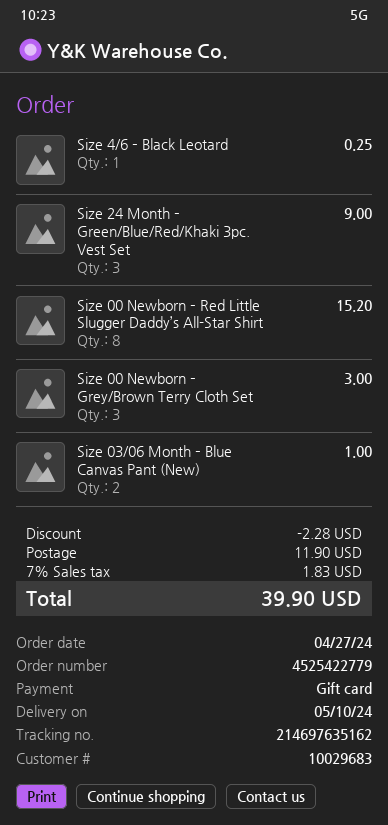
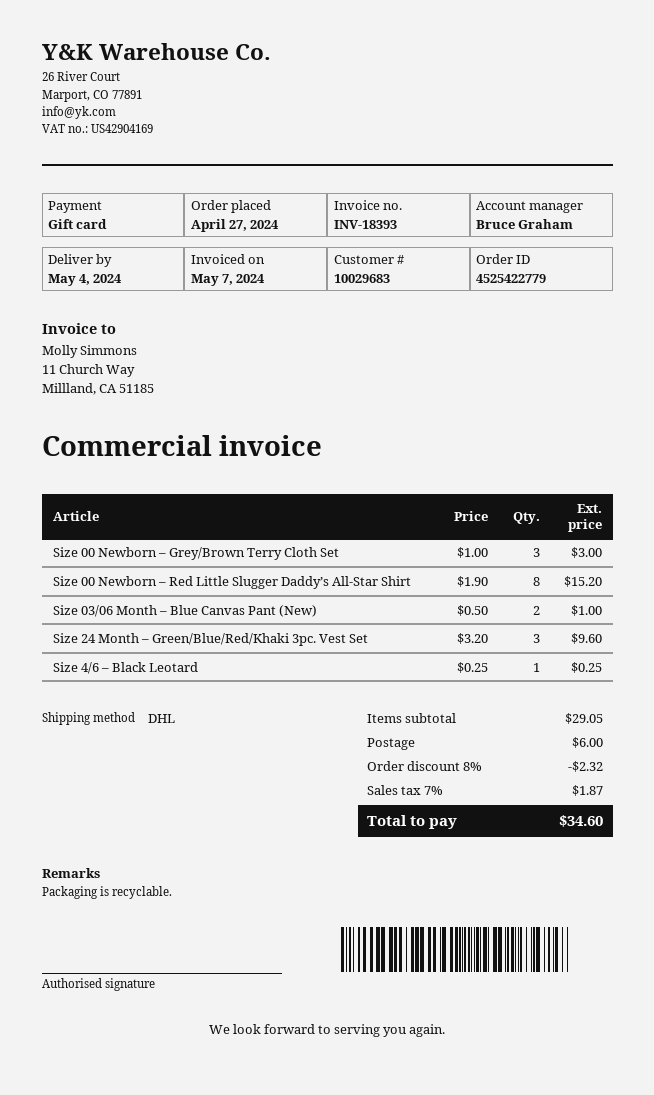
delivery date: 2024-05-10 -> 2024-05-04
Size 24 Month – Green/Blue/Red/Khaki 3pc. Vest Set: 3 for 9.00 -> 3 for 9.60
discount: 2.28 -> 2.32
shipping: 11.90 -> 6.00
tax: 7% = 1.83 -> 7% = 1.87
total: 39.90 -> 34.60

